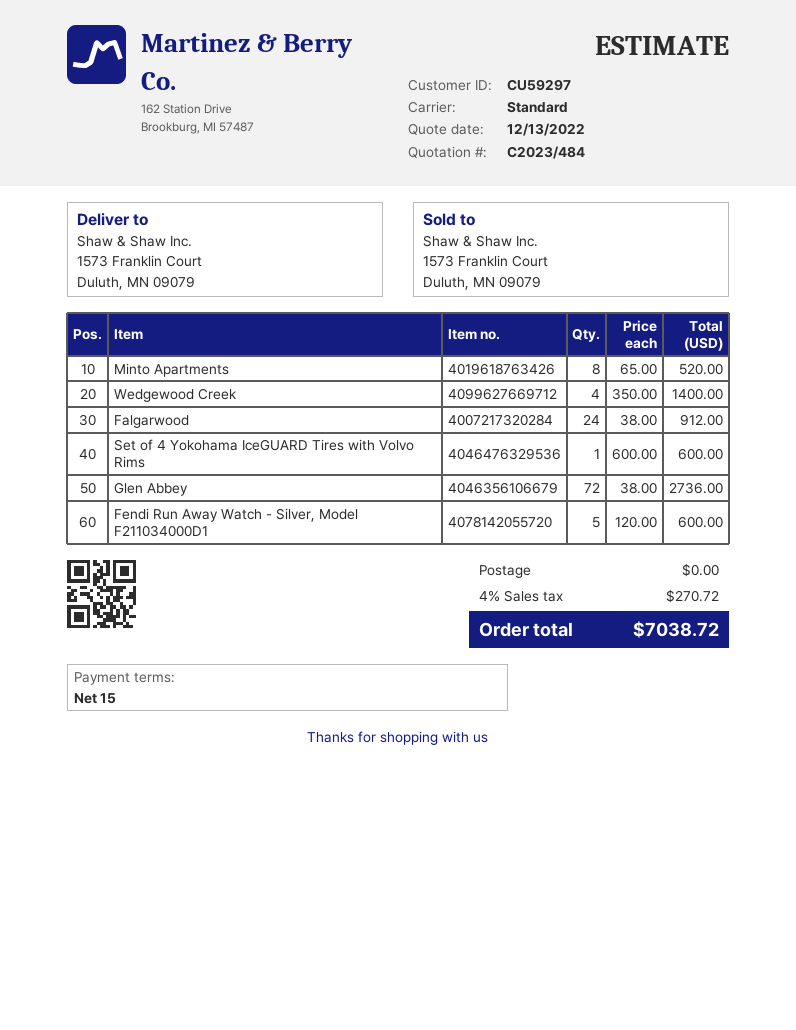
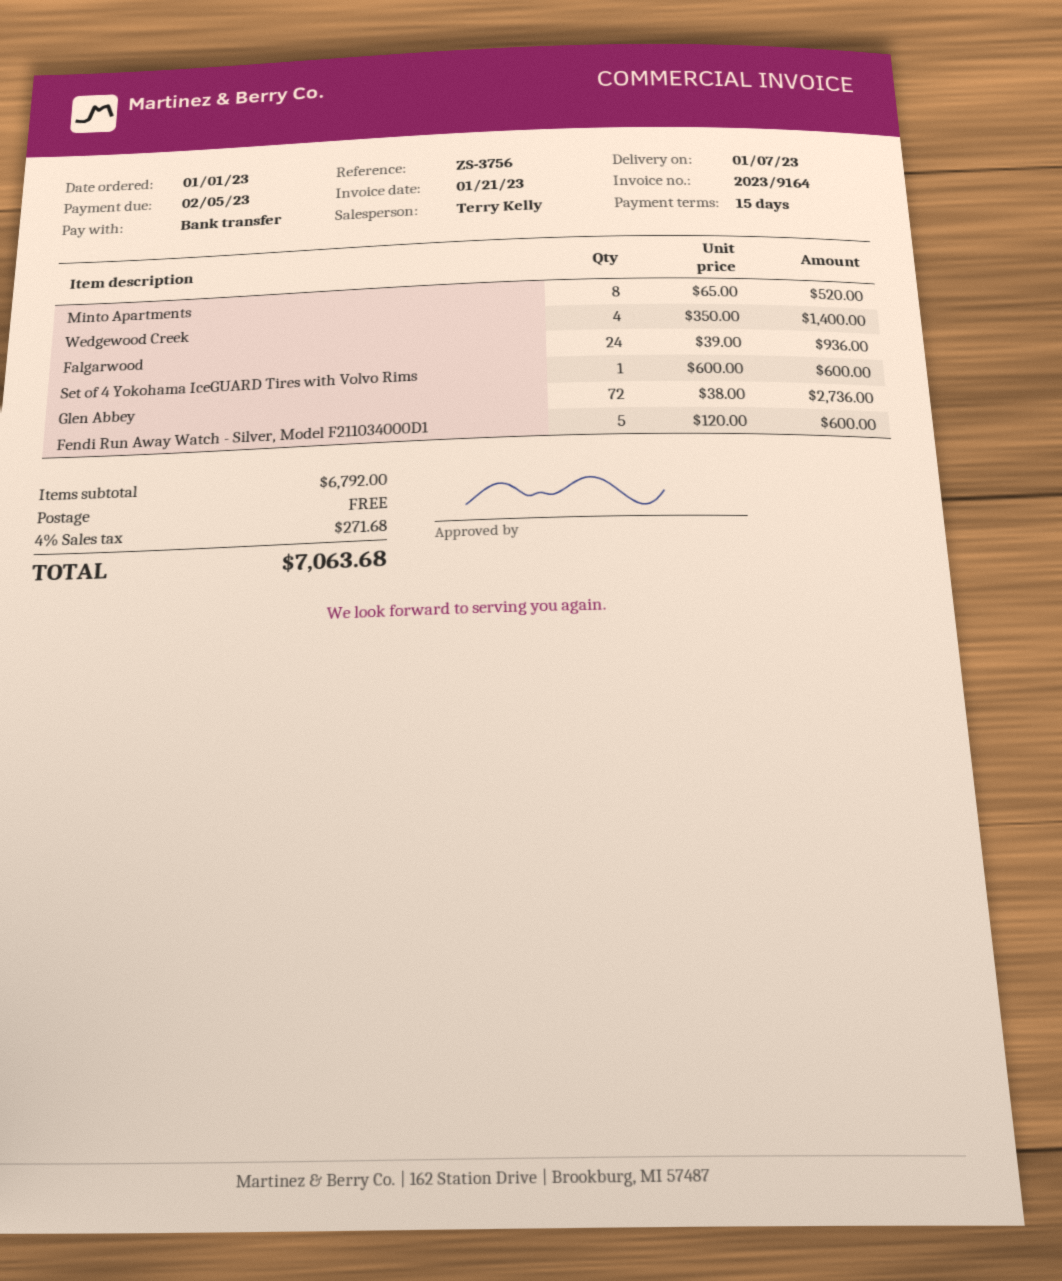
Falgarwood: 24 x 38.00 = 912.00 -> 24 x 39.00 = 936.00
tax: 4% = 270.72 -> 4% = 271.68
total: 7038.72 -> 7063.68

